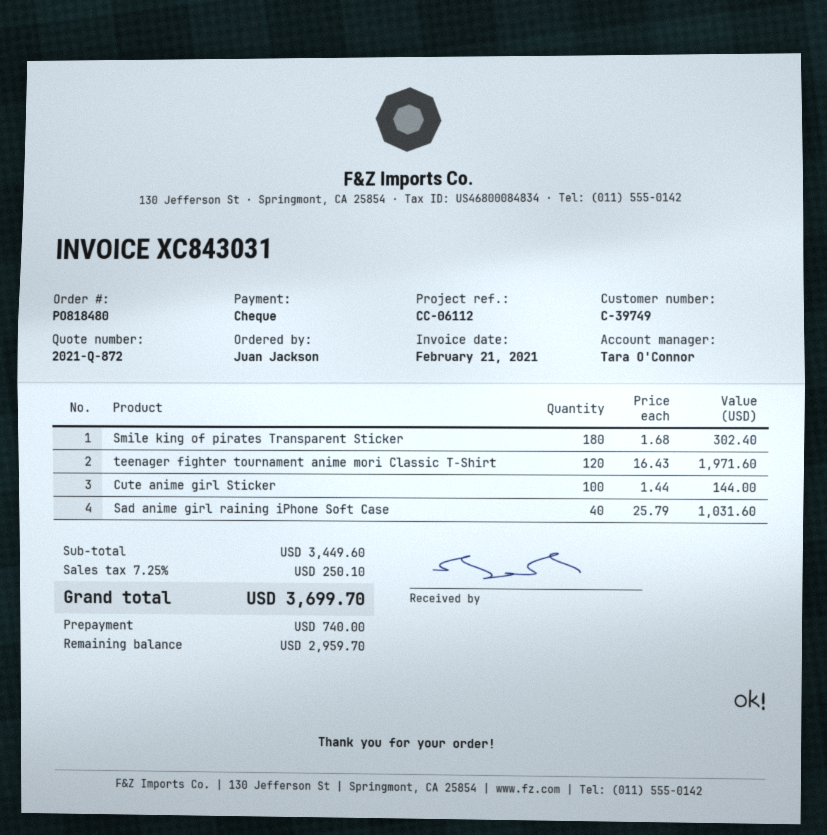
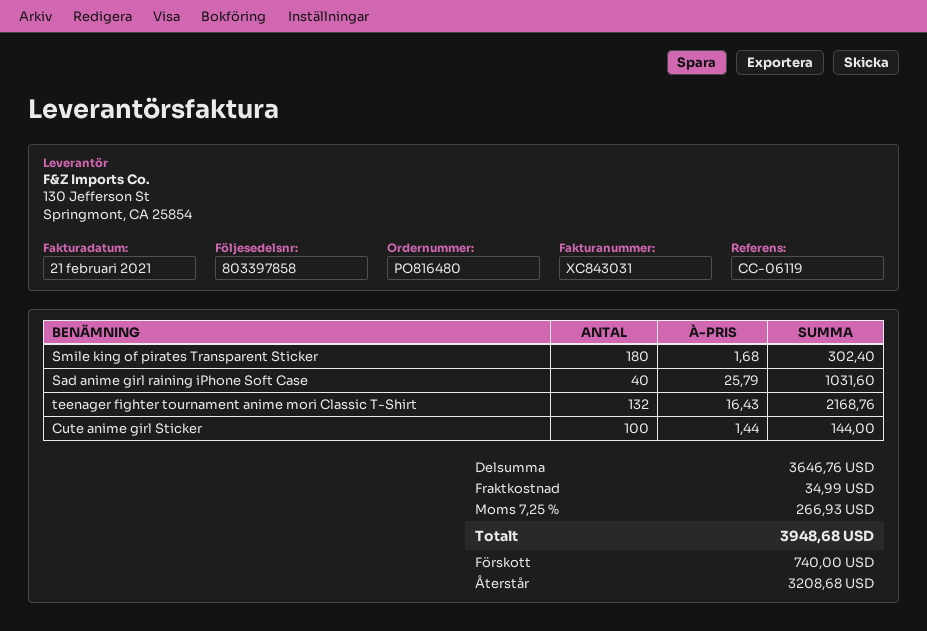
order number: PO818480 -> PO816480
reference: CC-06112 -> CC-06119
teenager fighter tournament anime mori Classic T-Shirt: 120 x 16.43 = 1971.60 -> 132 x 16.43 = 2168.76
subtotal: 3449.60 -> 3646.76
shipping: none -> 34.99
tax: 7.25% = 250.10 -> 7.25% = 266.93
total: 3699.70 -> 3948.68
balance: 2959.70 -> 3208.68

